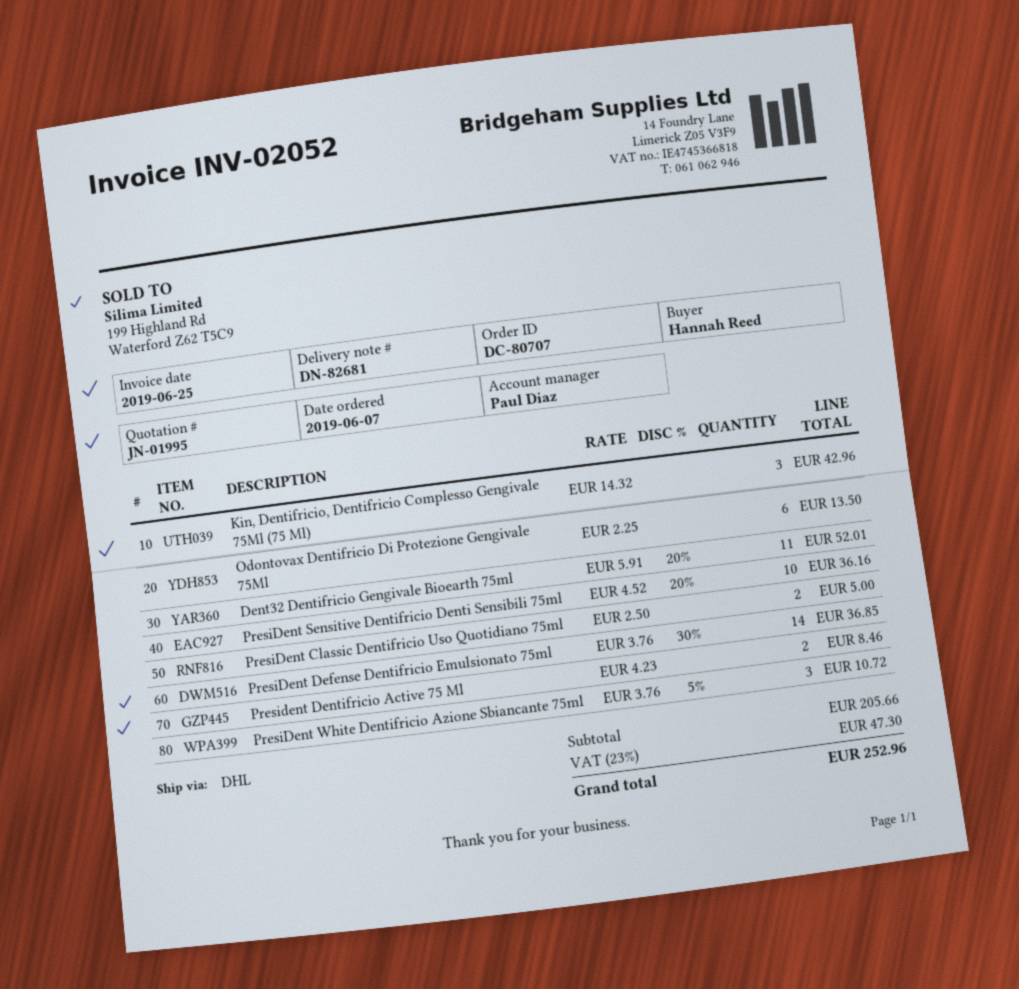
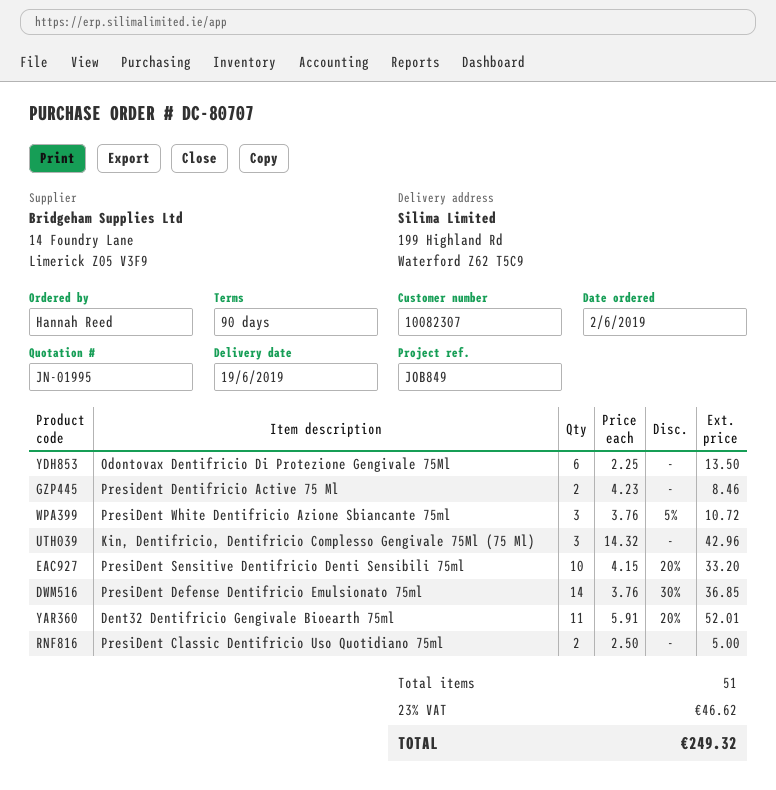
order date: 2019-06-07 -> 2019-06-02
PresiDent Sensitive Dentifricio Denti Sensibili 75ml: 10 x 4.52 - 20% = 36.16 -> 10 x 4.15 - 20% = 33.20
tax: 23% = 47.30 -> 23% = 46.62
total: 252.96 -> 249.32

